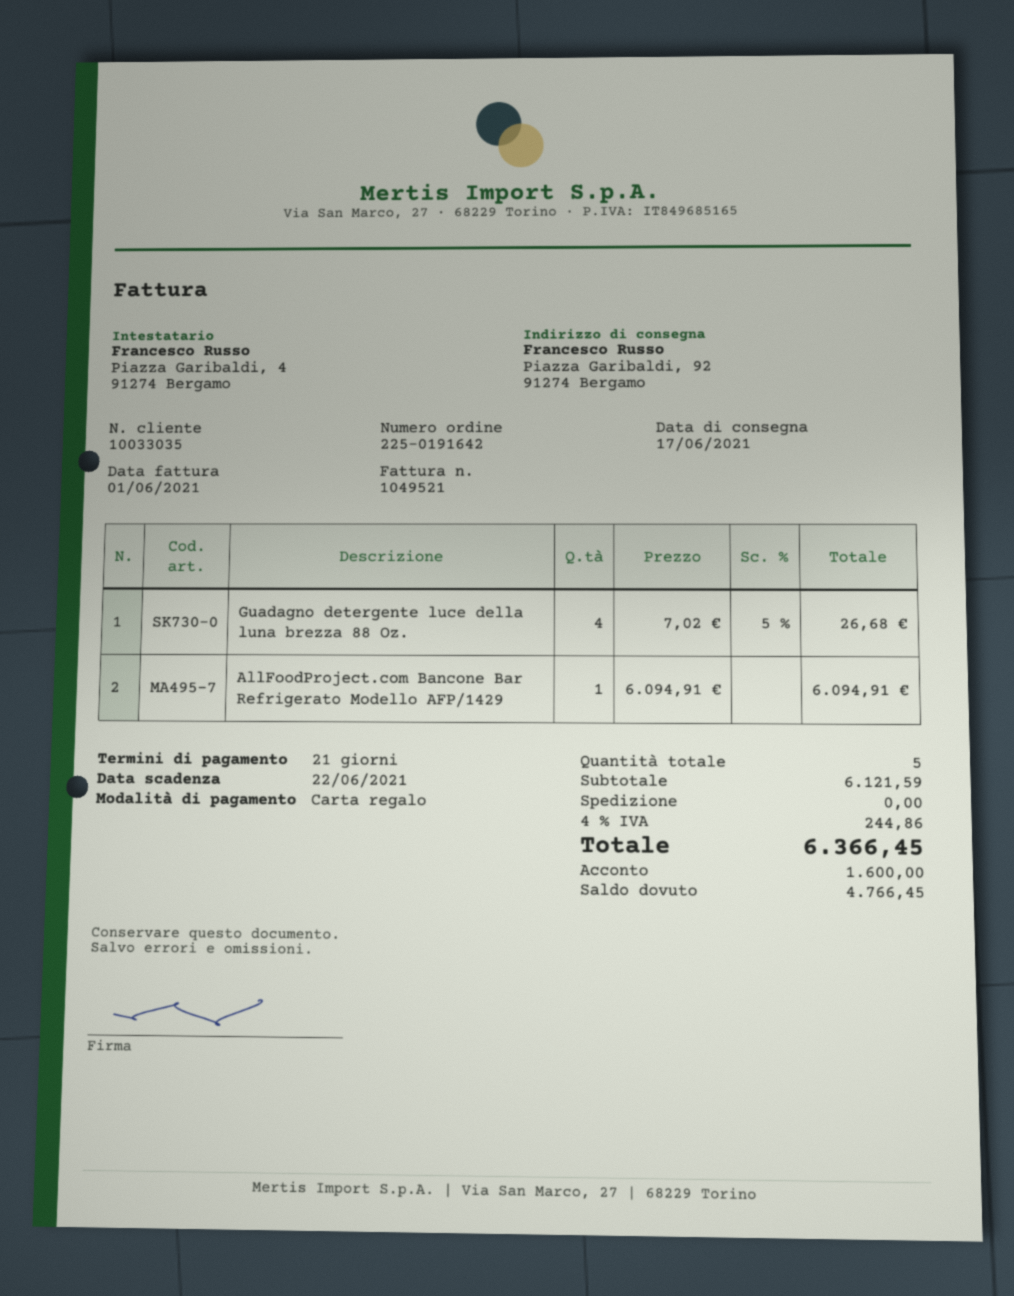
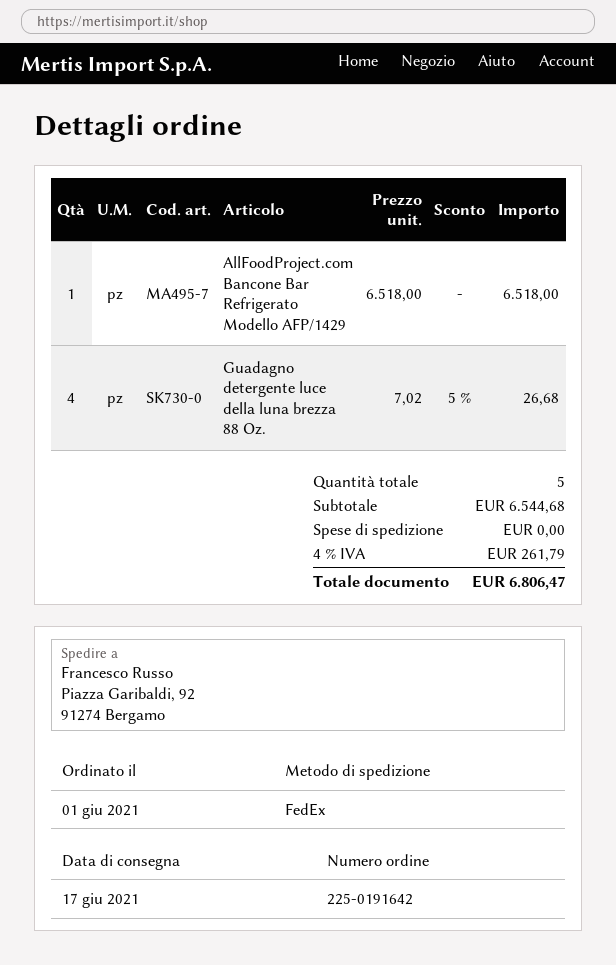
AllFoodProject.com Bancone Bar Refrigerato Modello AFP/1429: 1 x 6094.91 = 6094.91 -> 1 x 6518.00 = 6518.00
subtotal: 6121.59 -> 6544.68
tax: 4% = 244.86 -> 4% = 261.79
total: 6366.45 -> 6806.47

